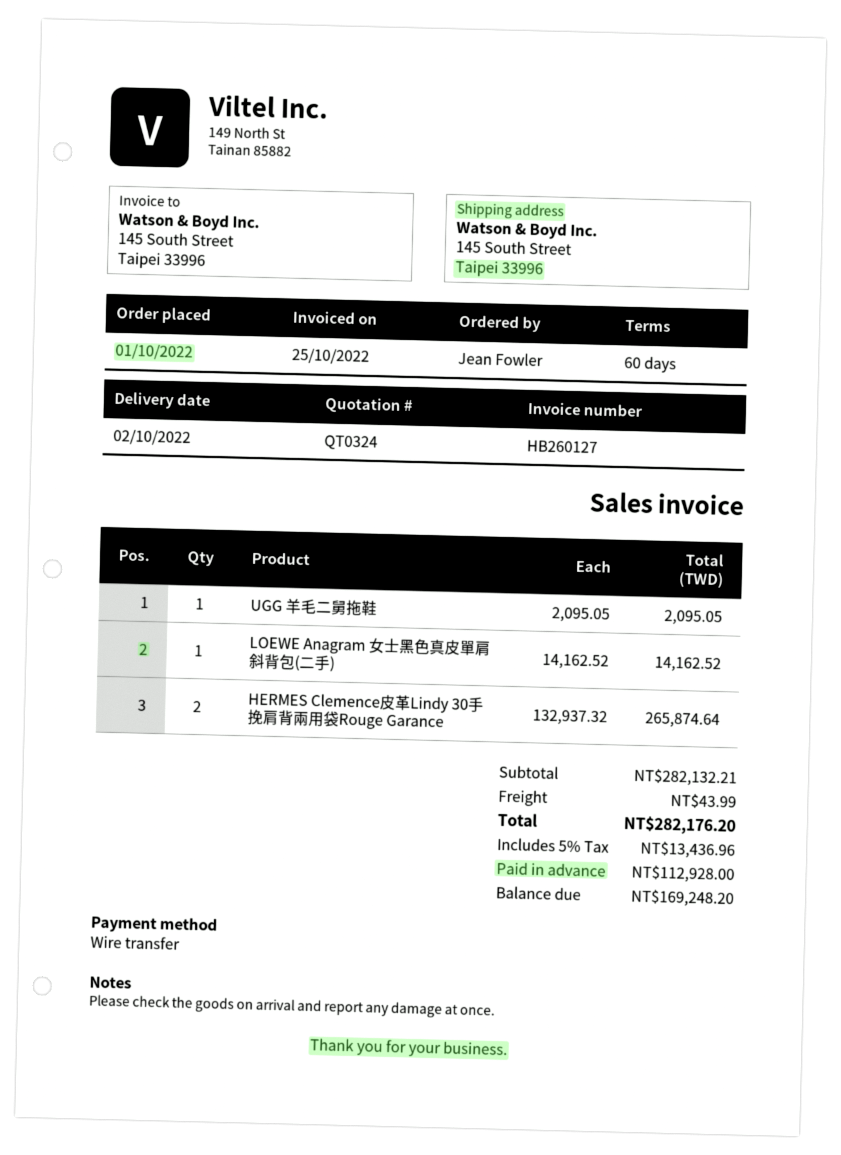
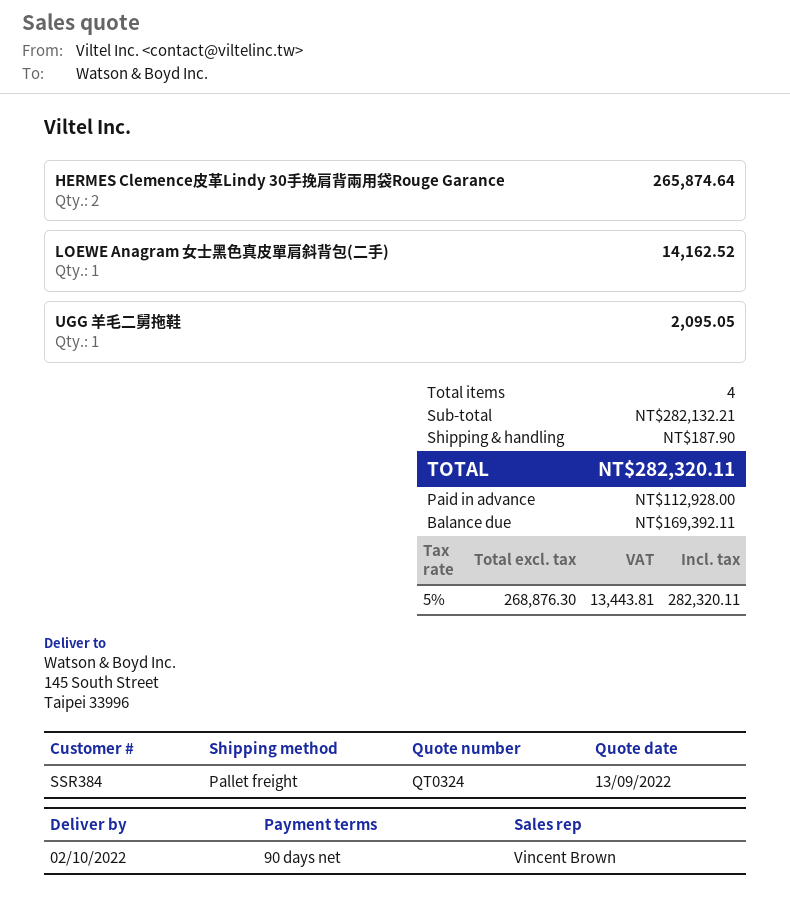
payment terms: 60 days -> 90 days
shipping: 43.99 -> 187.90
tax: 5% = 13436.96 -> 5% = 13443.81
total: 282176.20 -> 282320.11
balance: 169248.20 -> 169392.11

